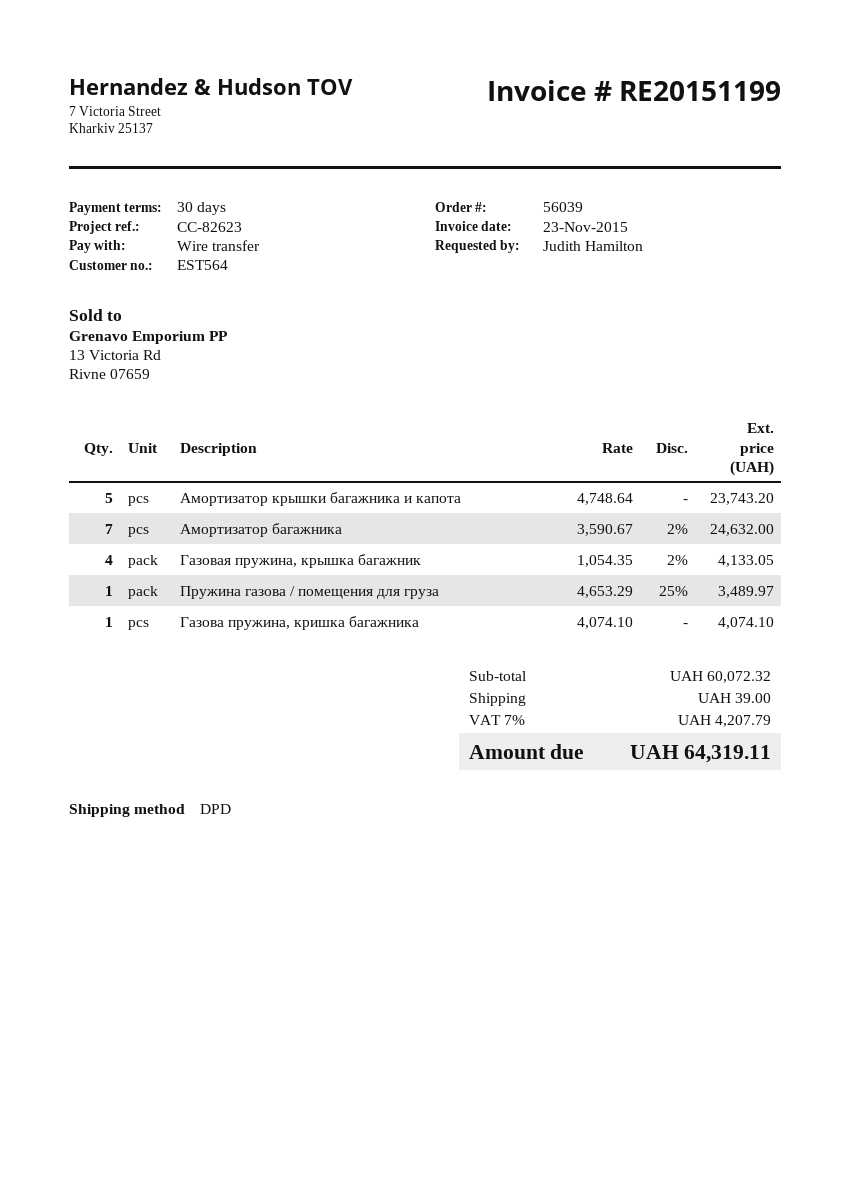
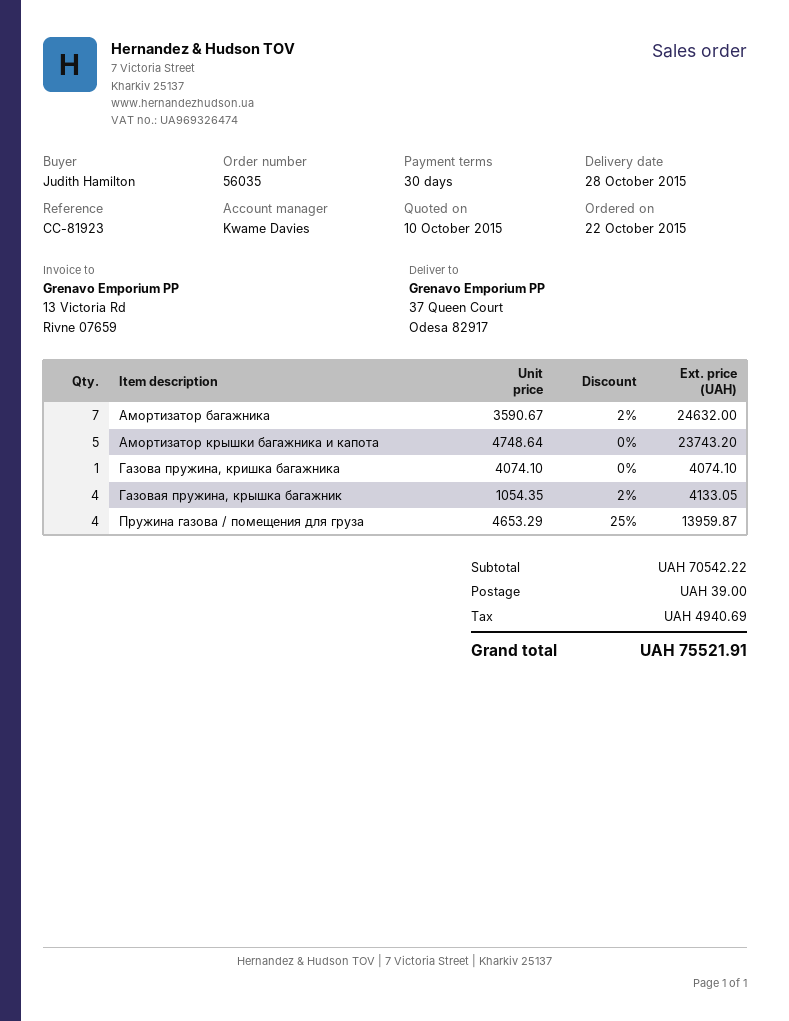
order number: 56039 -> 56035
reference: CC-82623 -> CC-81923
Пружина газова / помещения для груза: 1 x 4653.29 - 25% = 3489.97 -> 4 x 4653.29 - 25% = 13959.87
subtotal: 60072.32 -> 70542.22
tax: 4207.79 -> 4940.69
total: 64319.11 -> 75521.91

